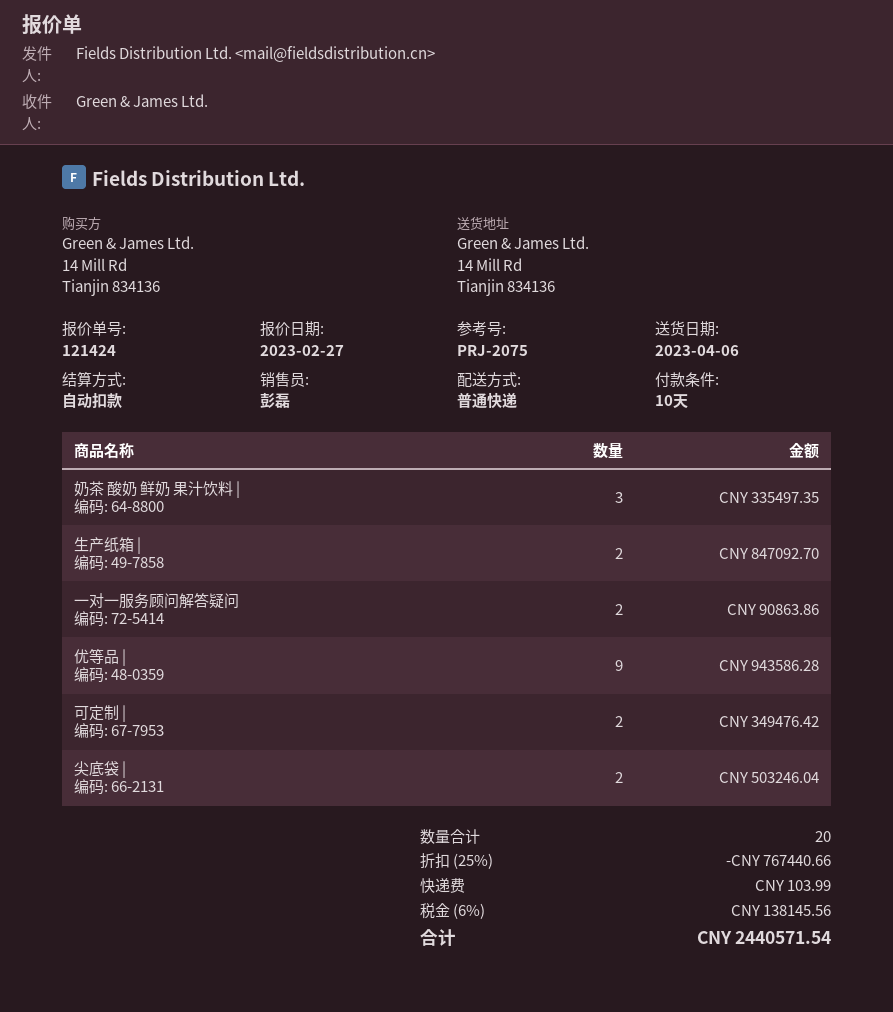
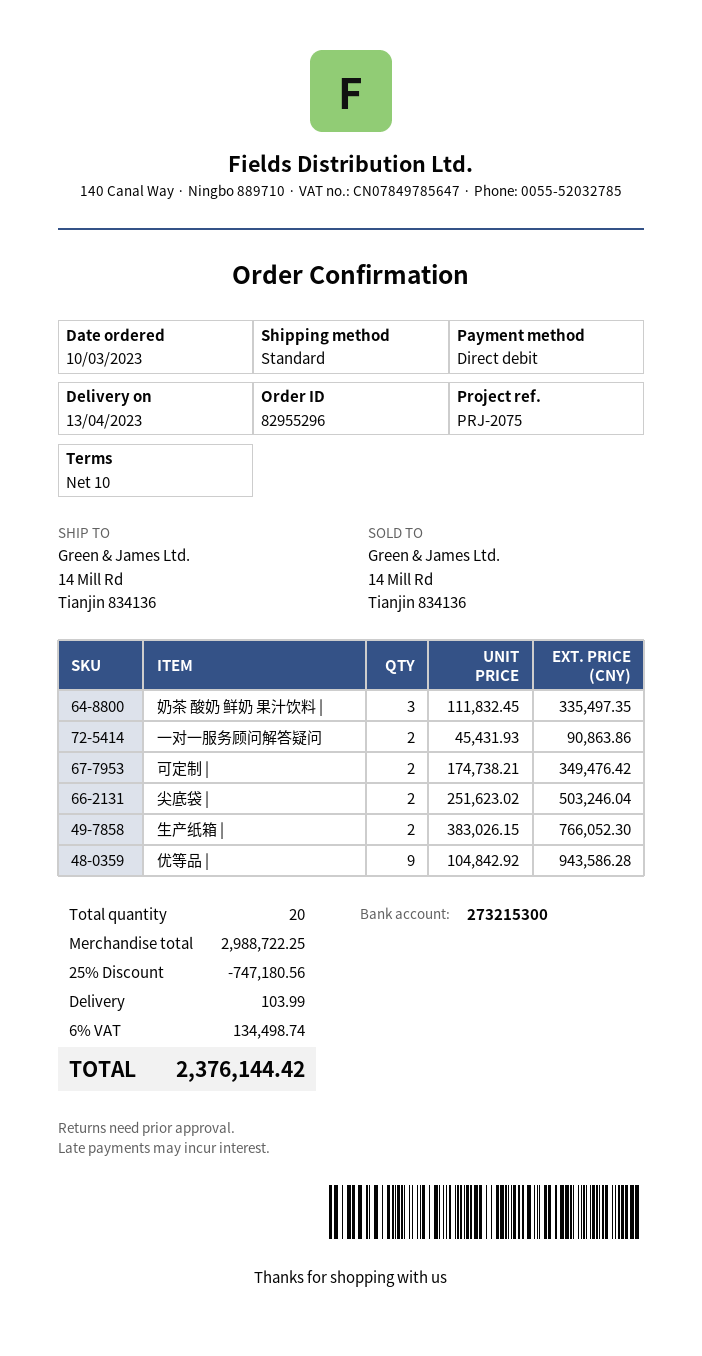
delivery date: 2023-04-06 -> 2023-04-13
生产纸箱 |: 2 for 847092.70 -> 2 for 766052.30
discount: 25% = 767440.66 -> 25% = 747180.56
tax: 6% = 138145.56 -> 6% = 134498.74
total: 2440571.54 -> 2376144.42

